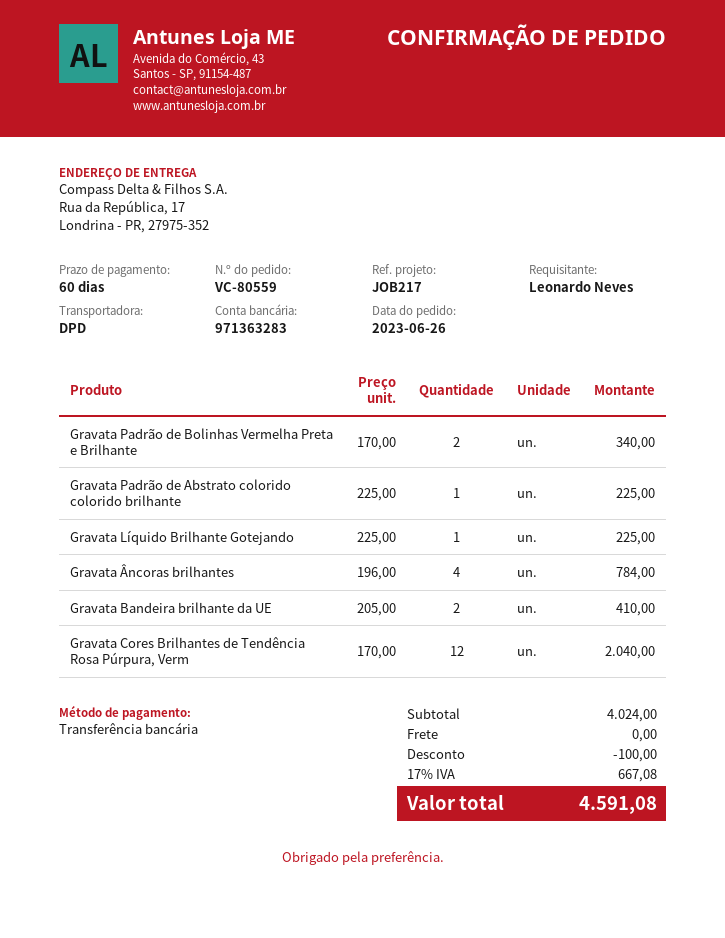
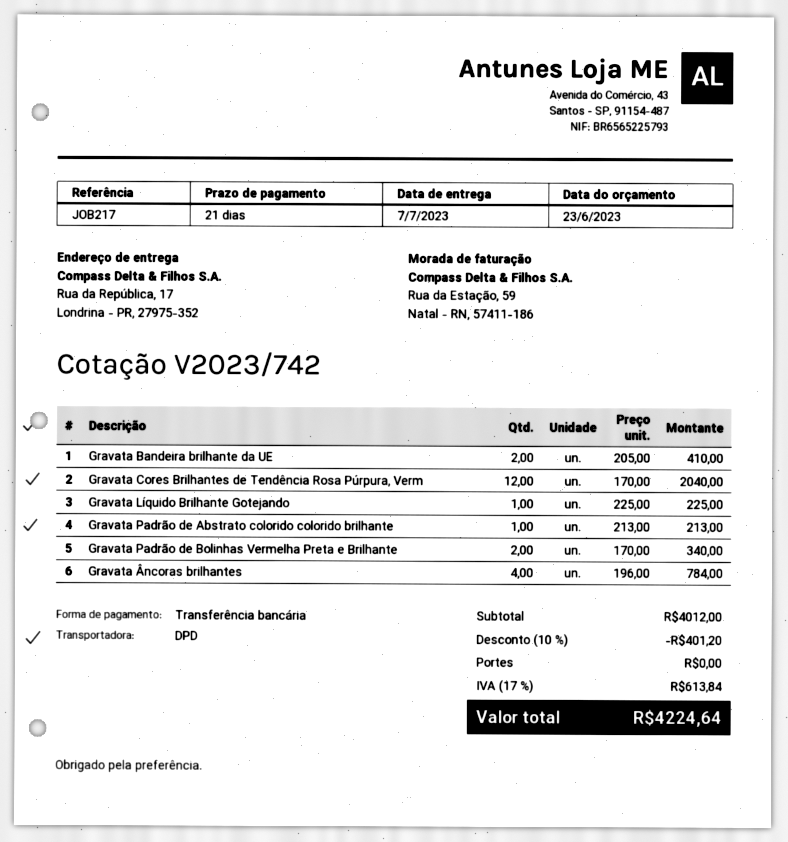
payment terms: 60 days -> 21 days
Gravata Padrão de Abstrato colorido colorido brilhante: 1 x 225.00 = 225.00 -> 1 x 213.00 = 213.00
subtotal: 4024.00 -> 4012.00
discount: 100.00 -> 401.20
tax: 17% = 667.08 -> 17% = 613.84
total: 4591.08 -> 4224.64

